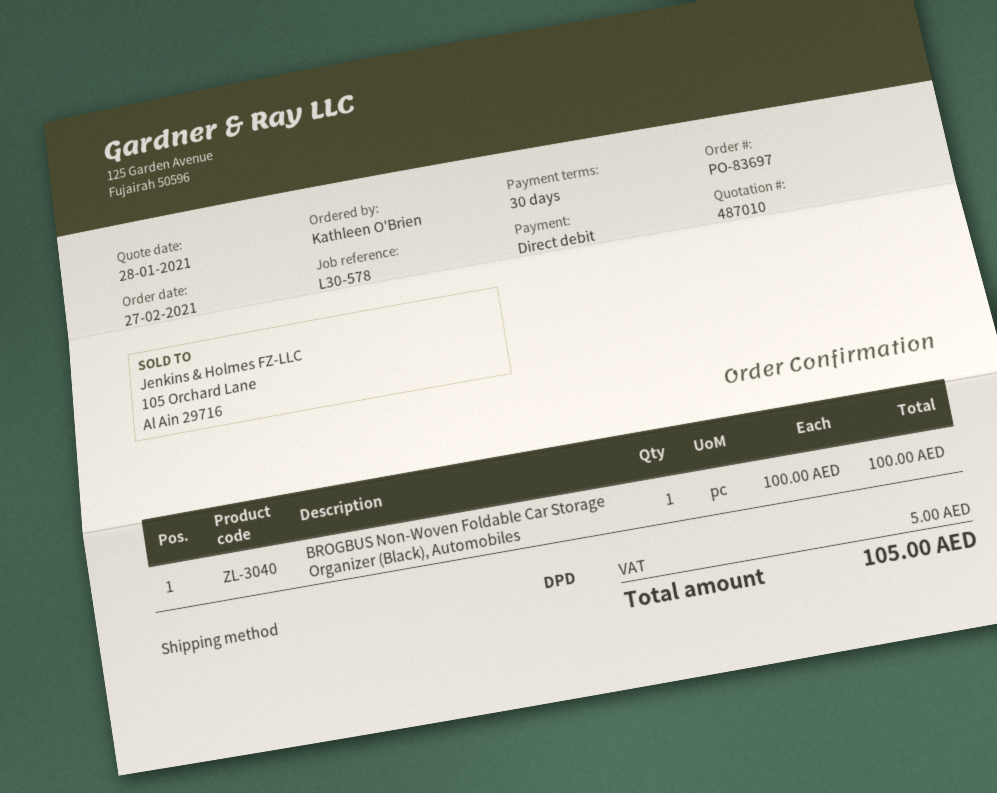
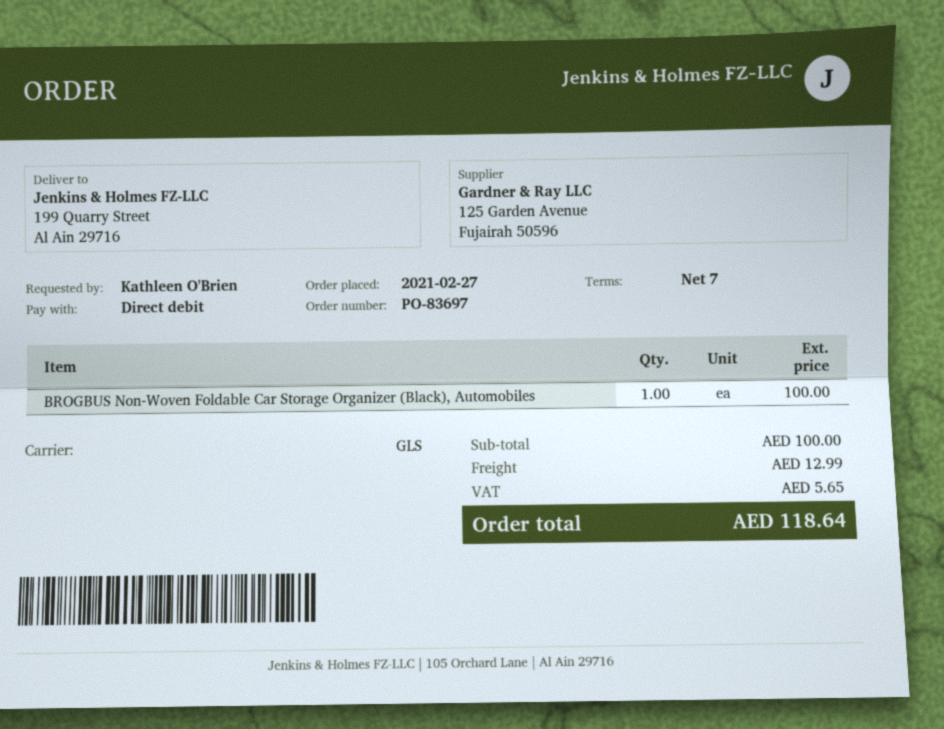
payment terms: 30 days -> 7 days
shipping method: DPD -> GLS
shipping: none -> 12.99
tax: 5.00 -> 5.65
total: 105.00 -> 118.64

